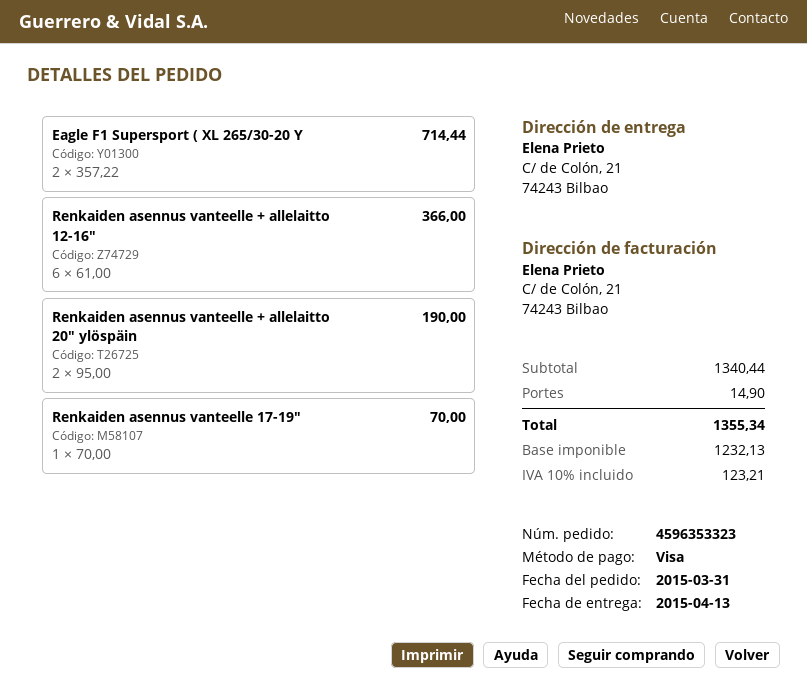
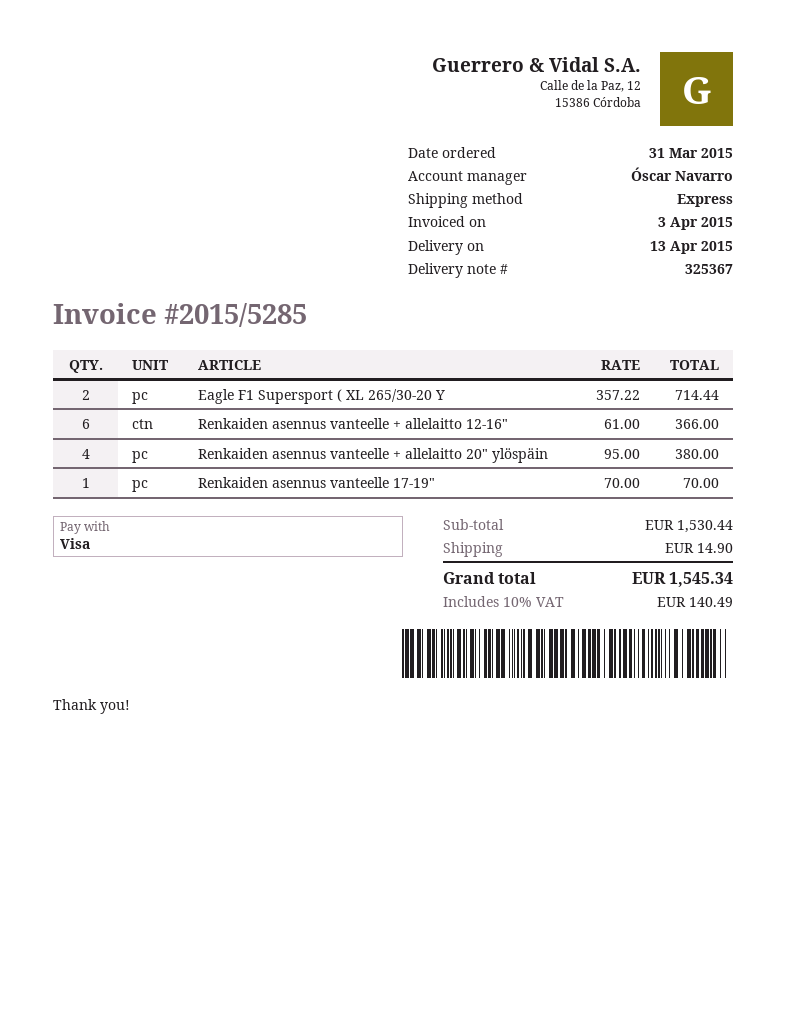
Renkaiden asennus vanteelle + allelaitto 20" ylöspäin: 2 x 95.00 = 190.00 -> 4 x 95.00 = 380.00
subtotal: 1340.44 -> 1530.44
tax: 10% = 123.21 -> 10% = 140.49
total: 1355.34 -> 1545.34

